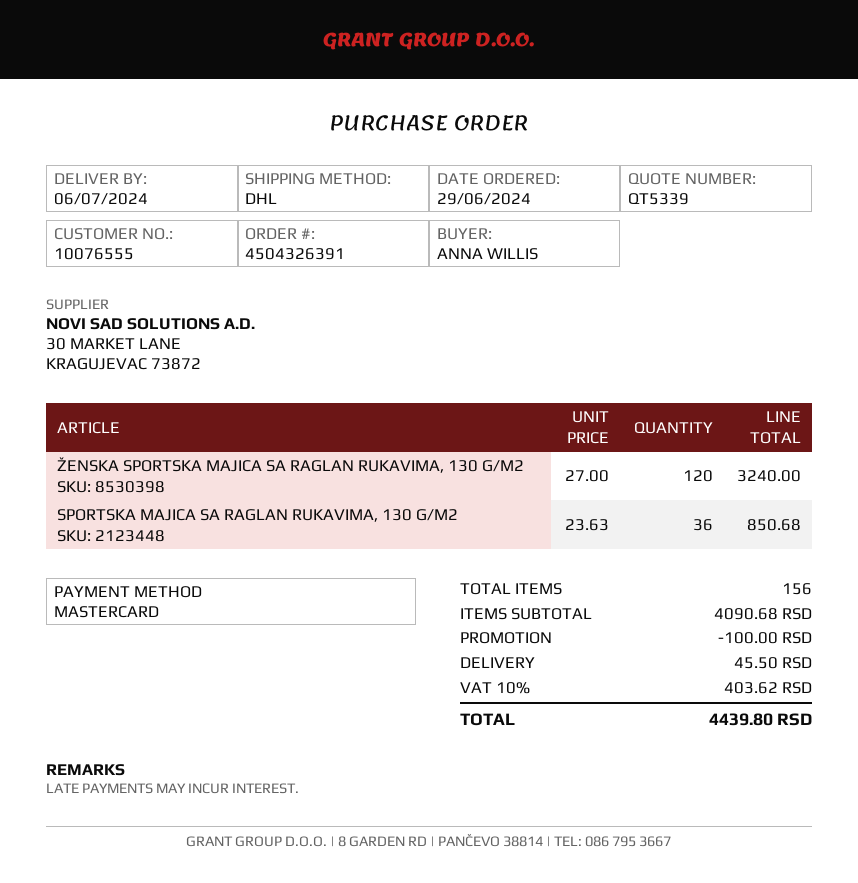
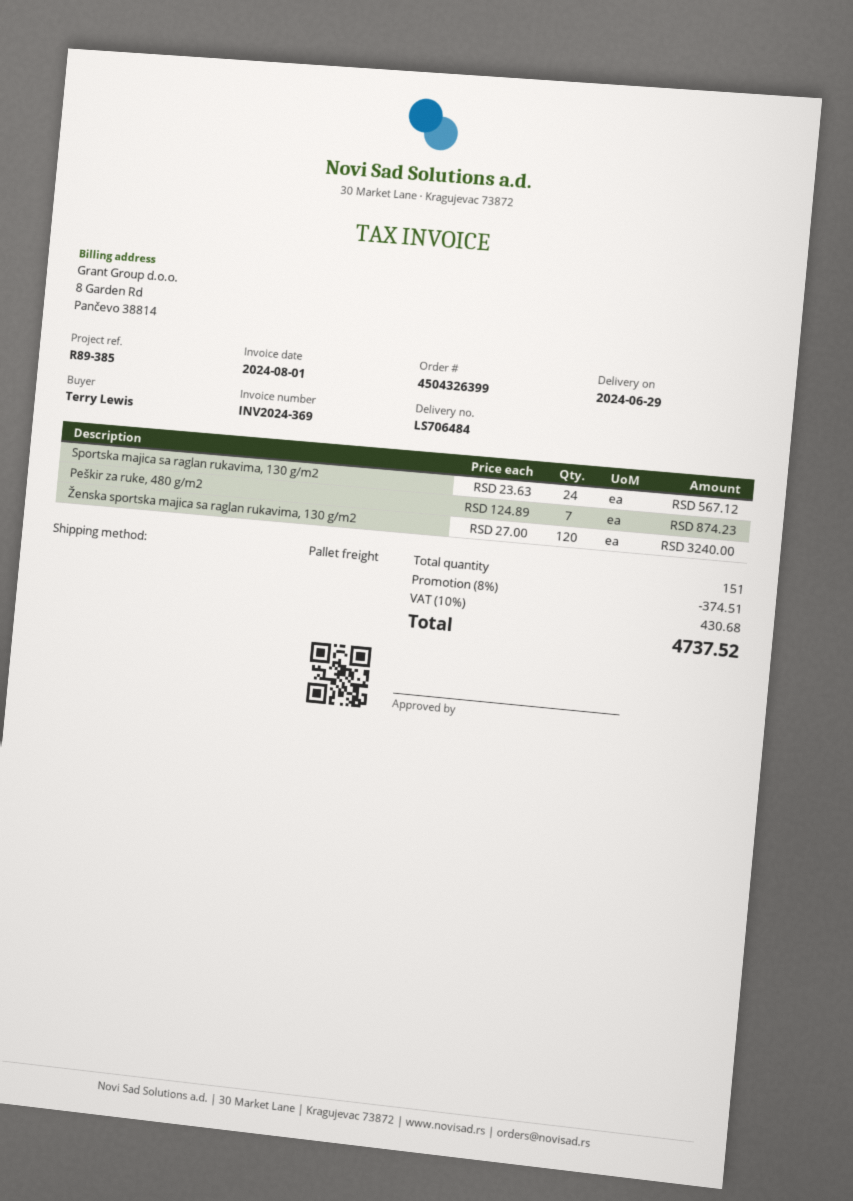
order number: 4504326391 -> 4504326399
delivery date: 2024-07-06 -> 2024-06-29
ordered by: ANNA WILLIS -> Terry Lewis
shipping method: DHL -> pallet freight
SPORTSKA MAJICA SA RAGLAN RUKAVIMA, 130 G/M2: 36 x 23.63 = 850.68 -> 24 x 23.63 = 567.12
Peškir za ruke, 480 g/m2: none -> 7 x 124.89 = 874.23
total quantity: 156 -> 151
discount: 100.00 -> 374.51
shipping: 45.50 -> none
tax: 10% = 403.62 -> 10% = 430.68
total: 4439.80 -> 4737.52

